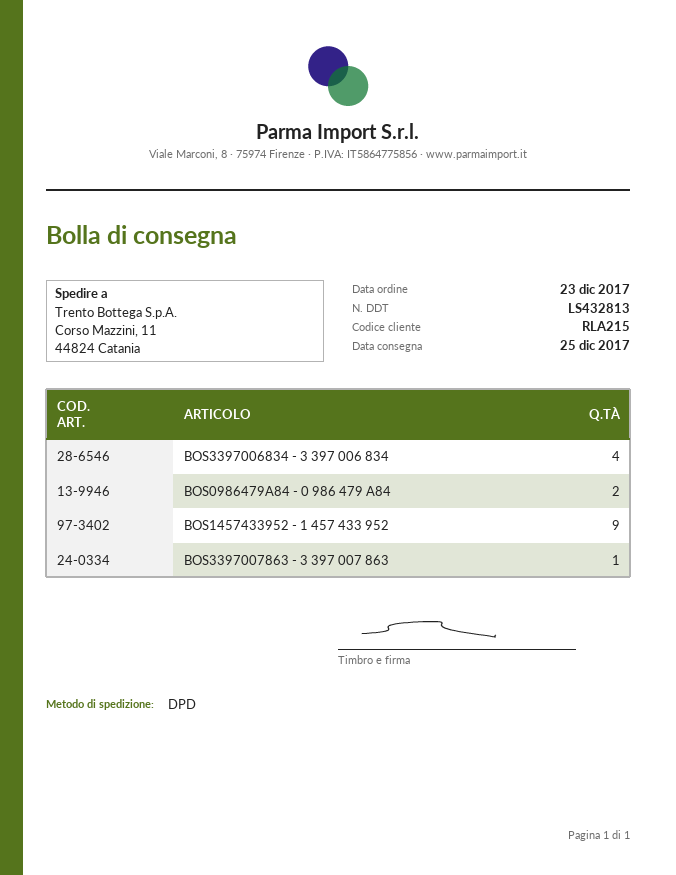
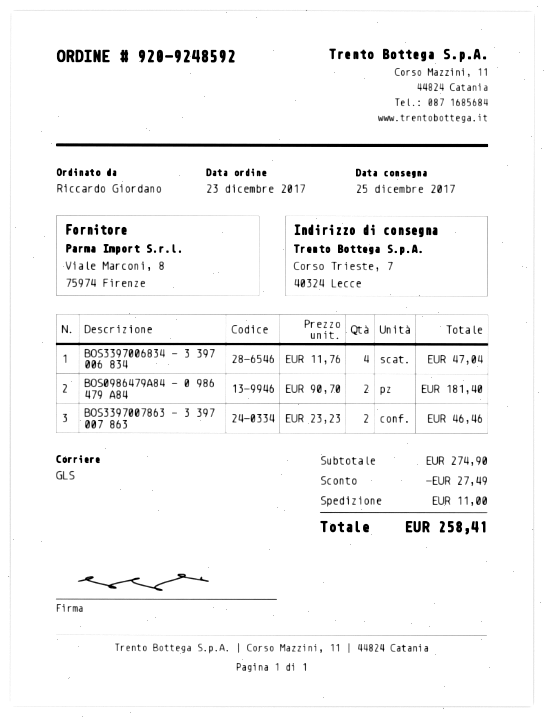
shipping method: DPD -> GLS
ship to: Corso Mazzini, 11, 44824 Catania -> Corso Trieste, 7, 40324 Lecce
BOS1457433952 - 1 457 433 952: 9 -> none
BOS3397007863 - 3 397 007 863: 1 -> 2

